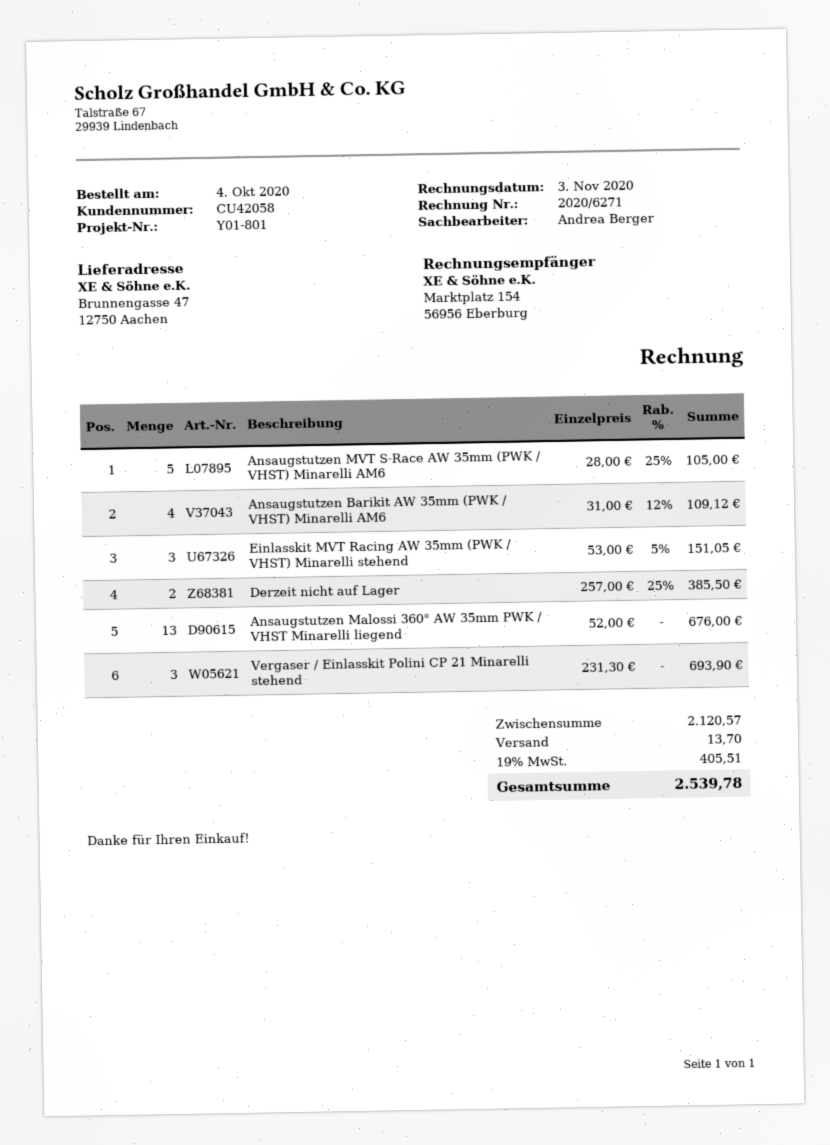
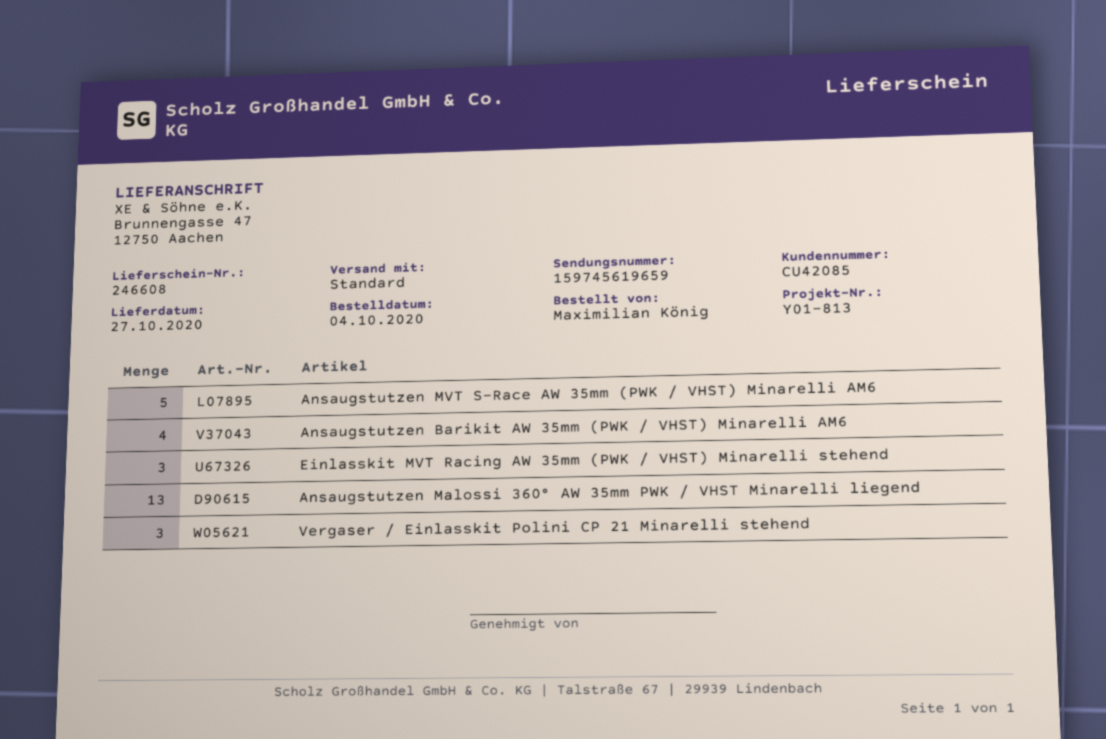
customer number: CU42058 -> CU42085
reference: Y01-801 -> Y01-813
Derzeit nicht auf Lager: 2 -> none

